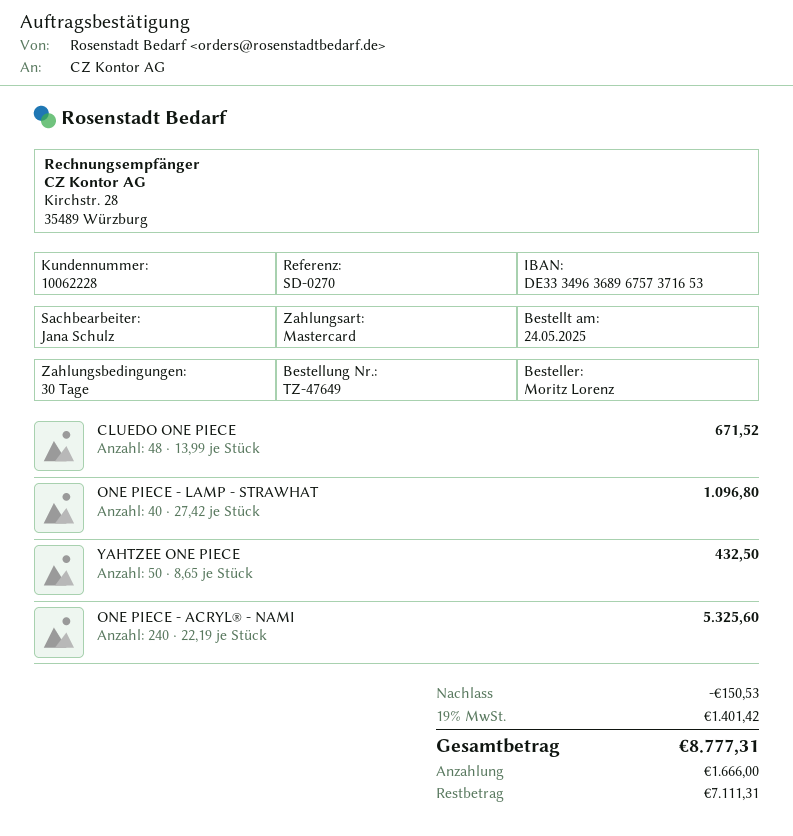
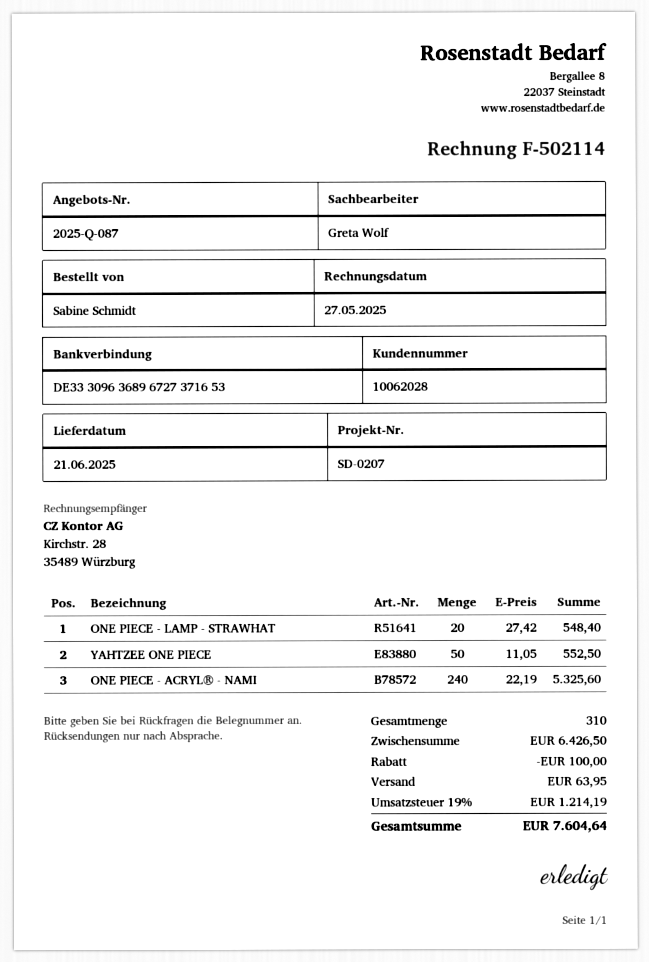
customer number: 10062228 -> 10062028
reference: SD-0270 -> SD-0207
ordered by: Moritz Lorenz -> Sabine Schmidt
sales rep: Jana Schulz -> Greta Wolf
bank account: DE33349636896757371653 -> DE33309636896727371653
CLUEDO ONE PIECE: 48 x 13.99 = 671.52 -> none
ONE PIECE - LAMP - STRAWHAT: 40 x 27.42 = 1096.80 -> 20 x 27.42 = 548.40
YAHTZEE ONE PIECE: 50 x 8.65 = 432.50 -> 50 x 11.05 = 552.50
discount: 150.53 -> 100.00
shipping: none -> 63.95
tax: 19% = 1401.42 -> 19% = 1214.19
total: 8777.31 -> 7604.64

